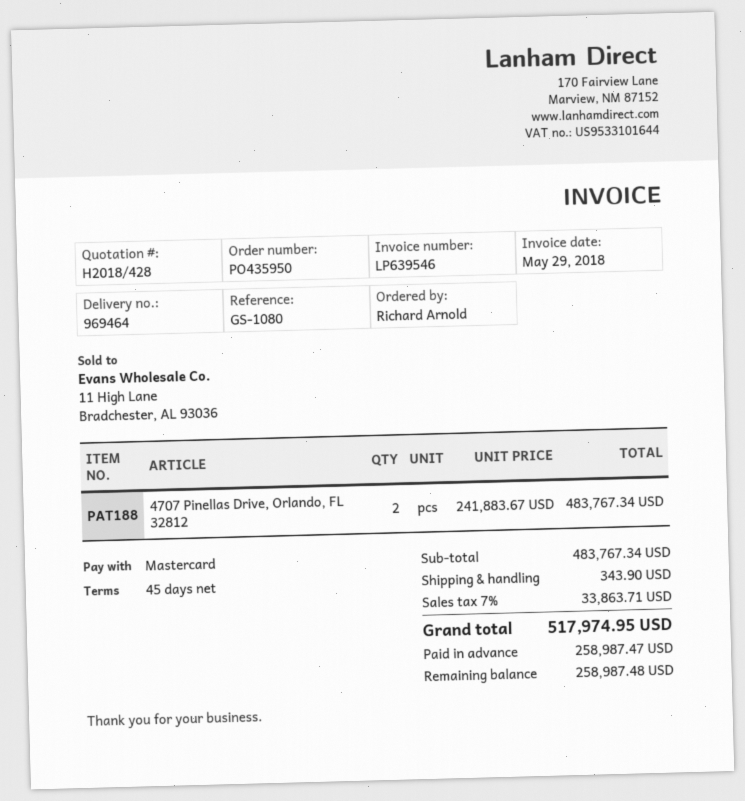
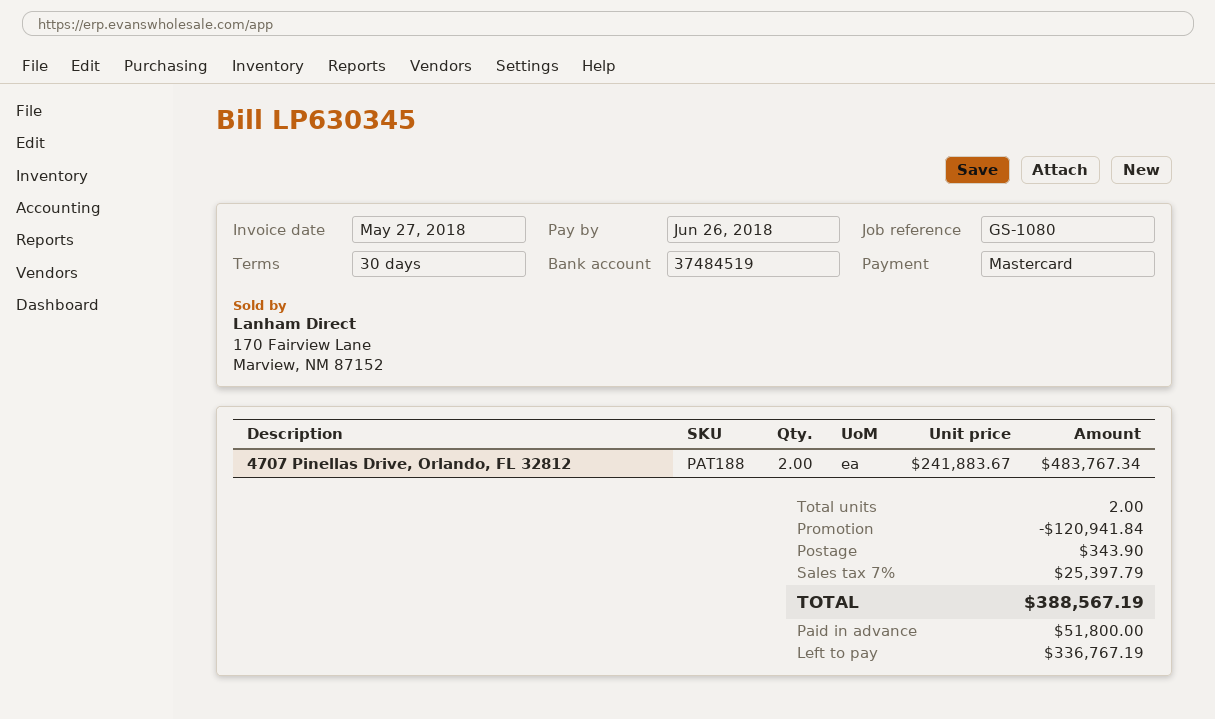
invoice number: LP639546 -> LP630345
invoice date: 2018-05-29 -> 2018-05-27
payment terms: 45 days -> 30 days
discount: none -> 120941.84
tax: 7% = 33863.71 -> 7% = 25397.79
total: 517974.95 -> 388567.19
deposit: 258987.47 -> 51800.00
balance: 258987.48 -> 336767.19

